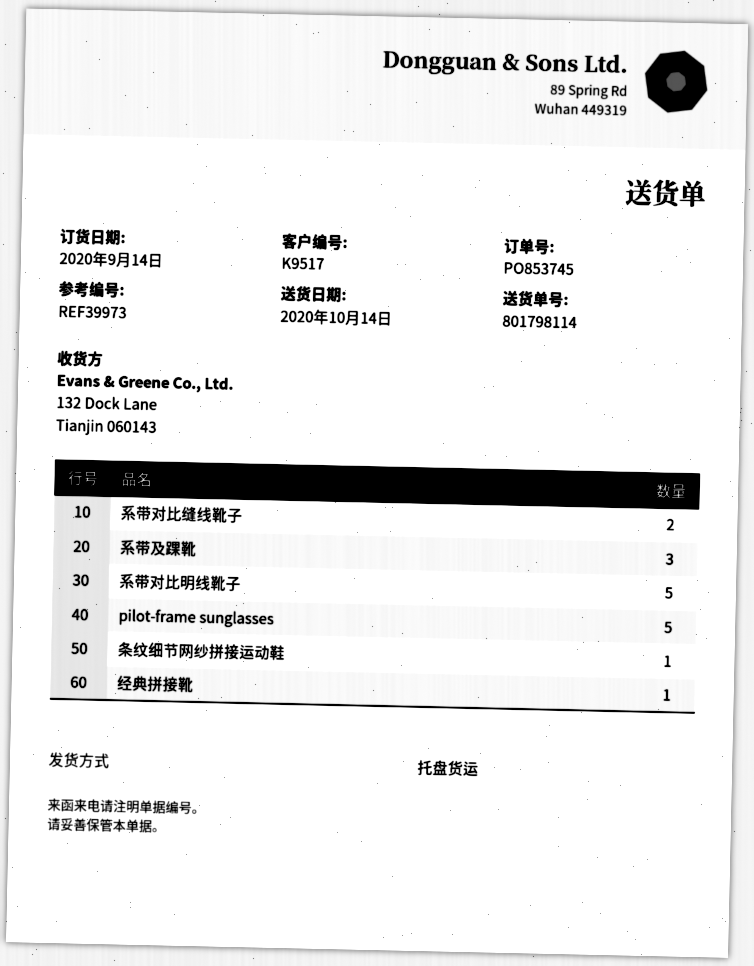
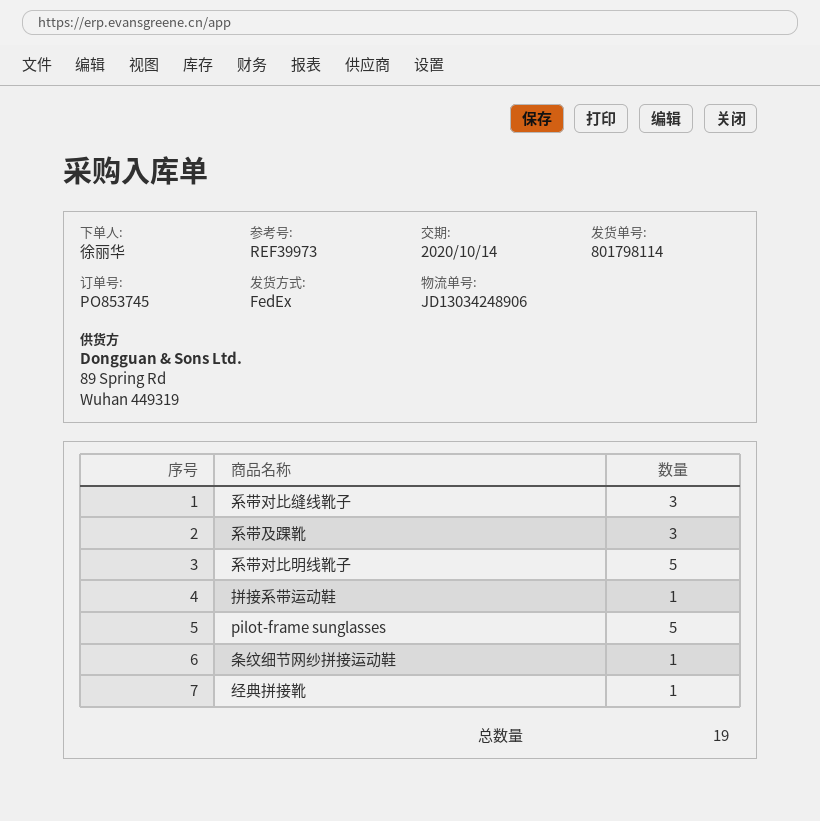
shipping method: pallet freight -> FedEx
系带对比缝线靴子: 2 -> 3
拼接系带运动鞋: none -> 1

